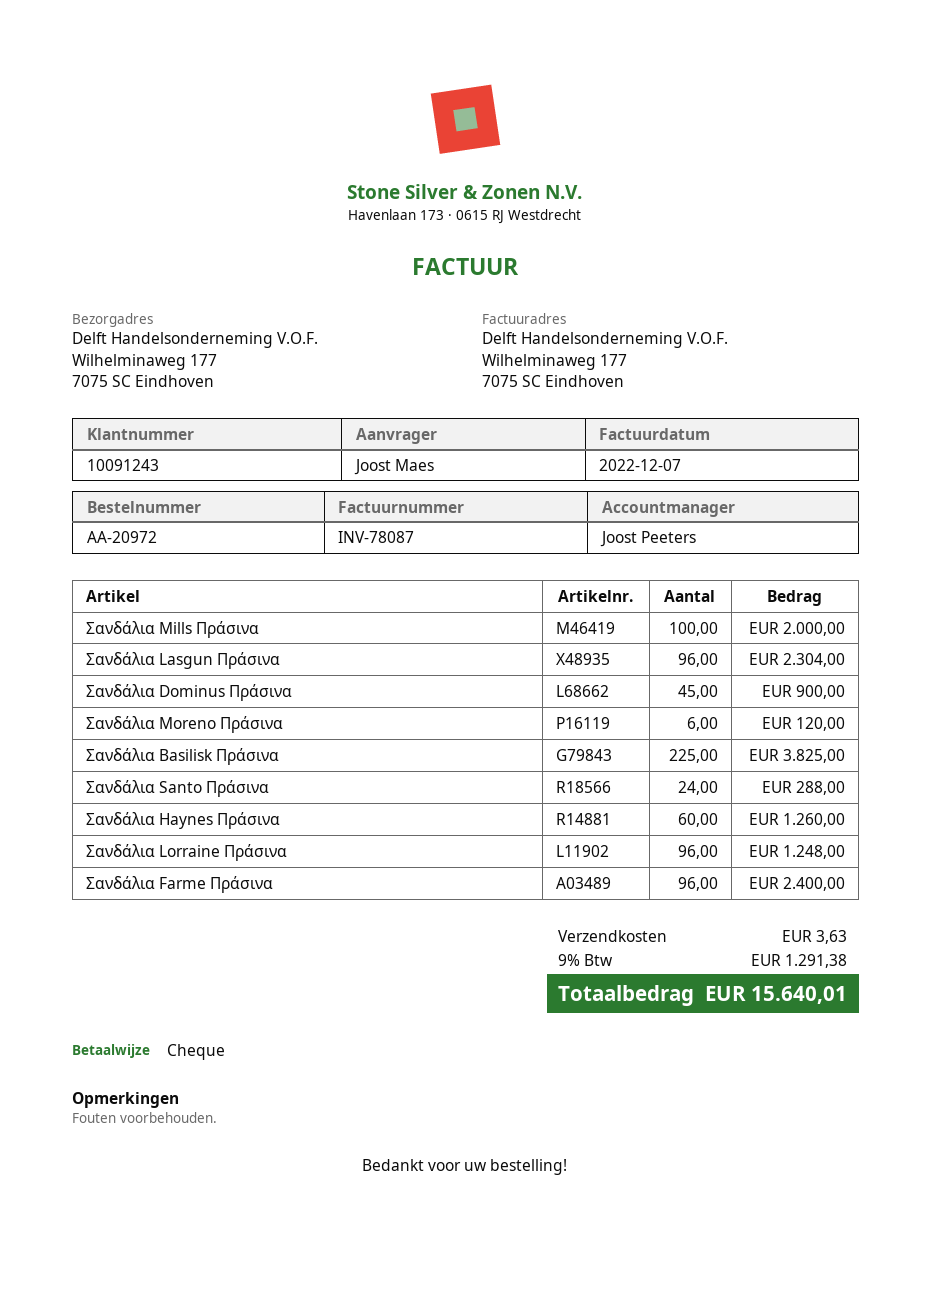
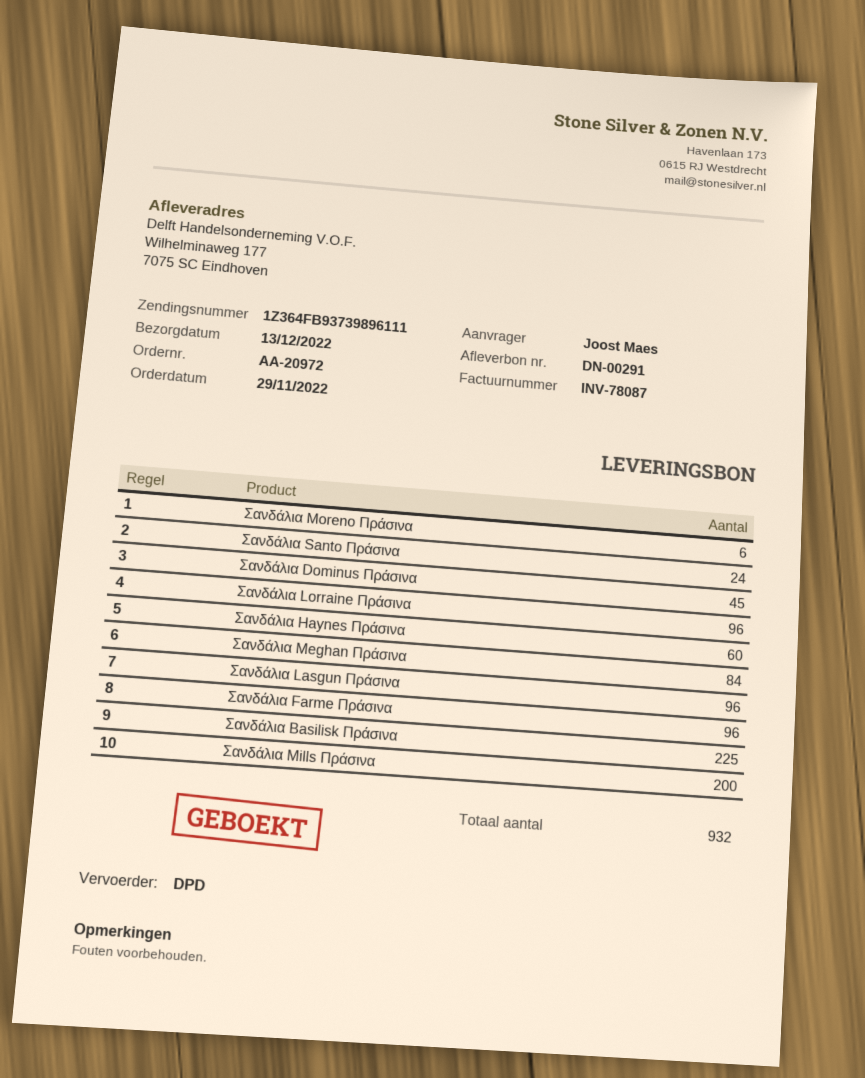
Σανδάλια Mills Πράσινα: 100 -> 200
Σανδάλια Meghan Πράσινα: none -> 84

